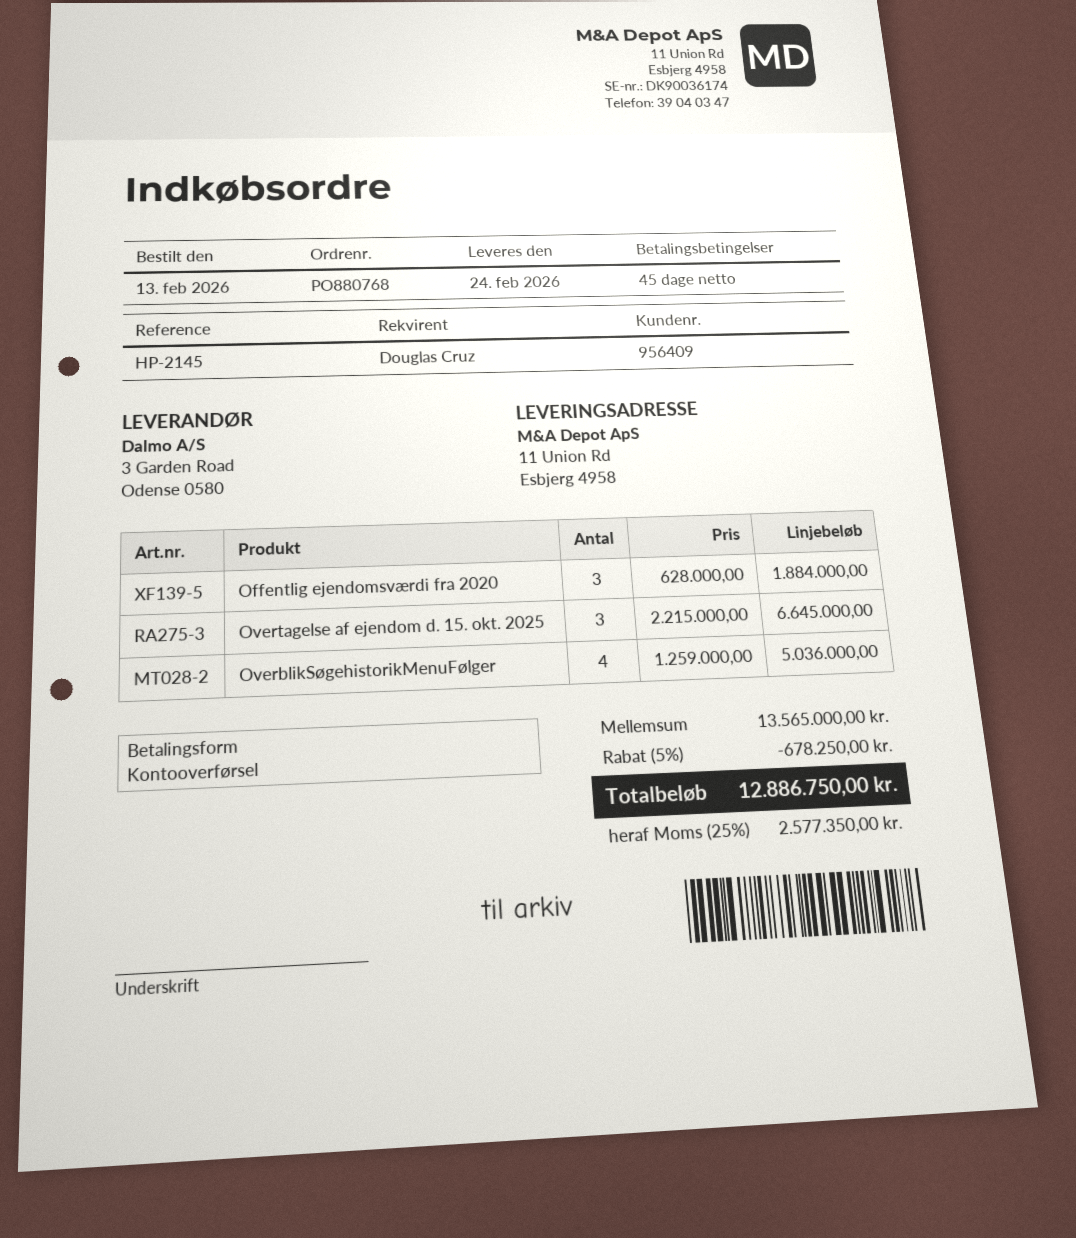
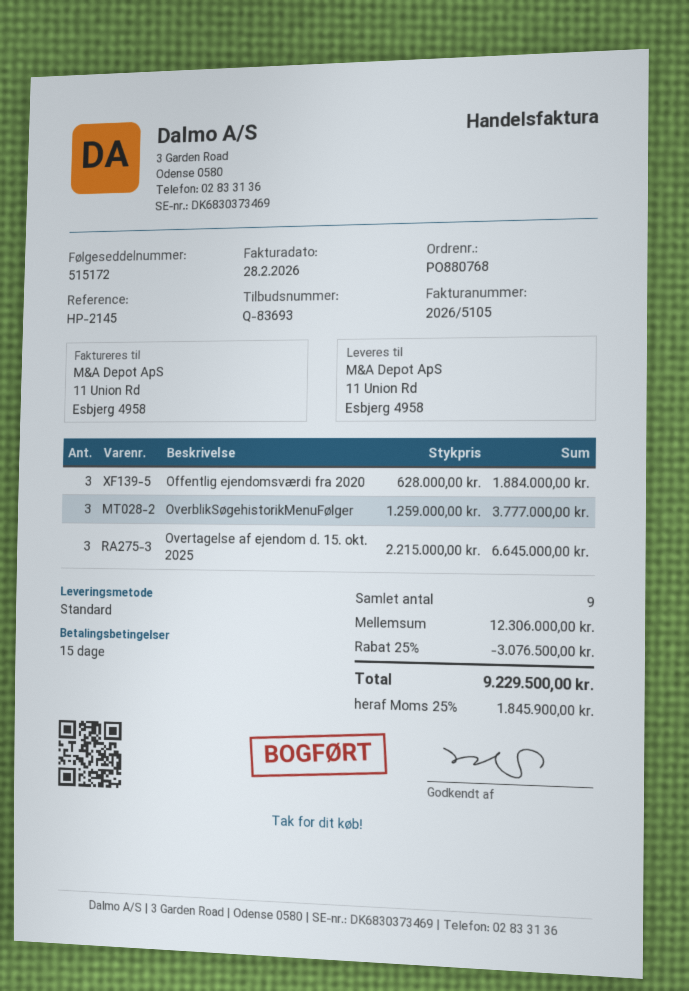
payment terms: 45 days -> 15 days
OverblikSøgehistorikMenuFølger: 4 x 1259000.00 = 5036000.00 -> 3 x 1259000.00 = 3777000.00
subtotal: 13565000.00 -> 12306000.00
discount: 5% = 678250.00 -> 25% = 3076500.00
tax: 25% = 2577350.00 -> 25% = 1845900.00
total: 12886750.00 -> 9229500.00

